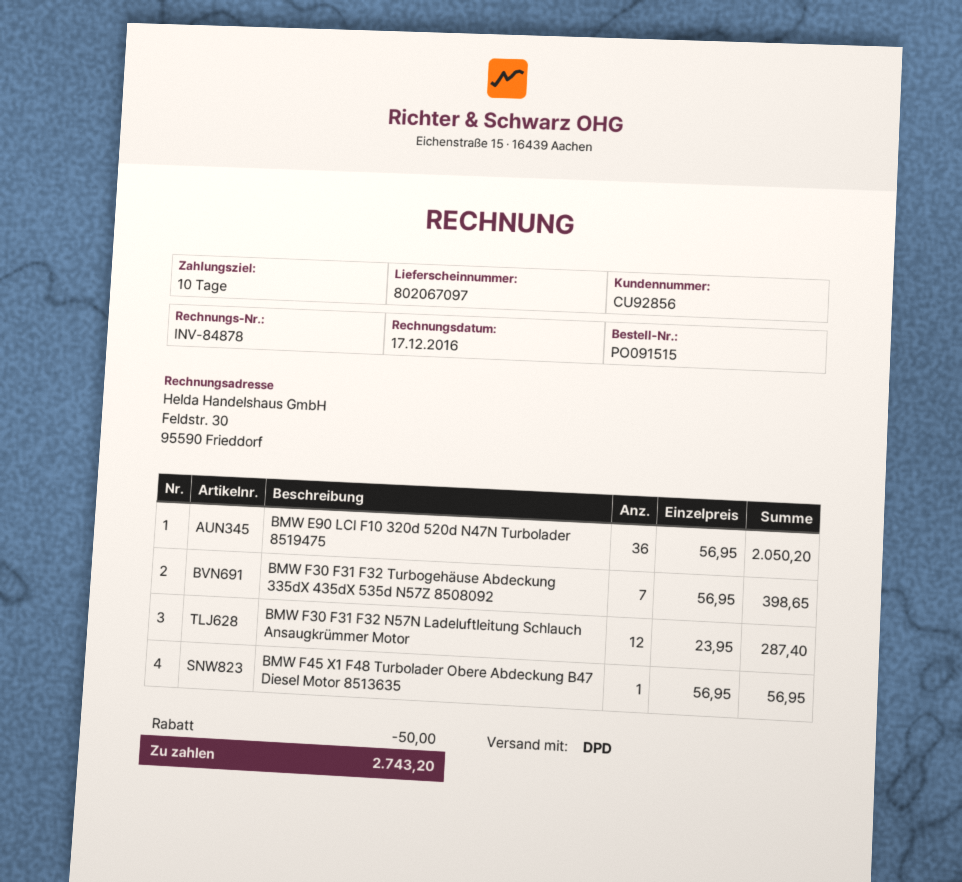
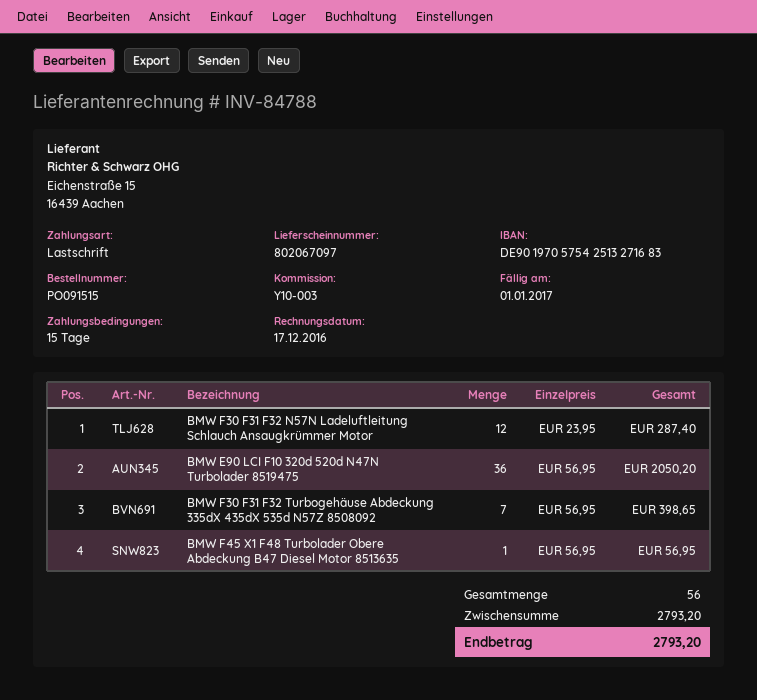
invoice number: INV-84878 -> INV-84788
payment terms: 10 days -> 15 days
discount: 50.00 -> none
total: 2743.20 -> 2793.20

